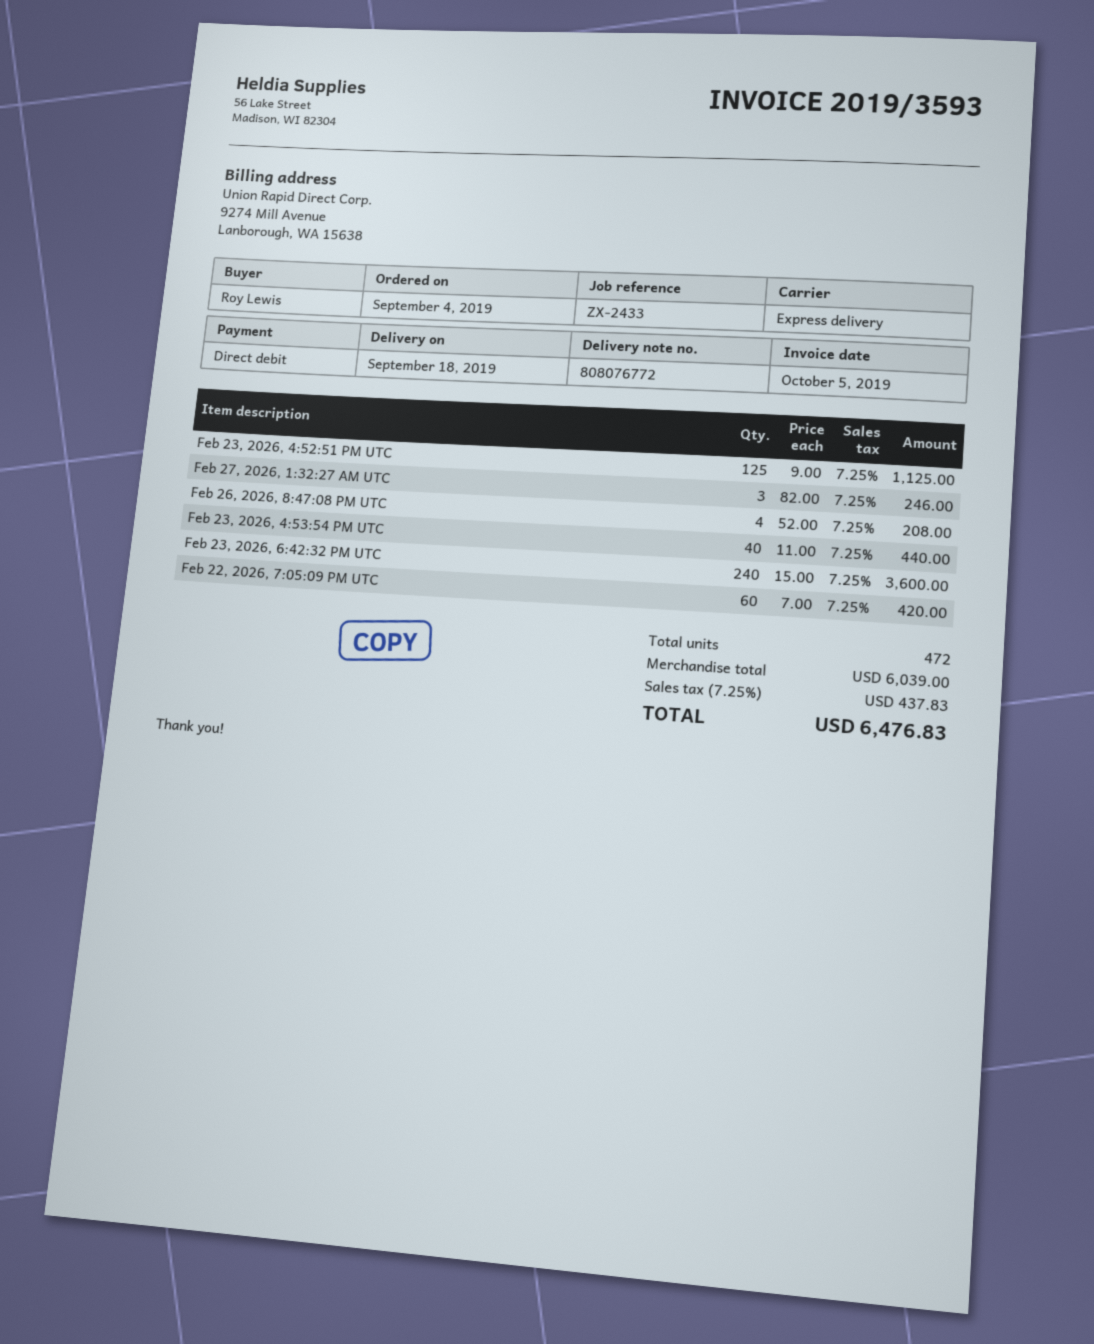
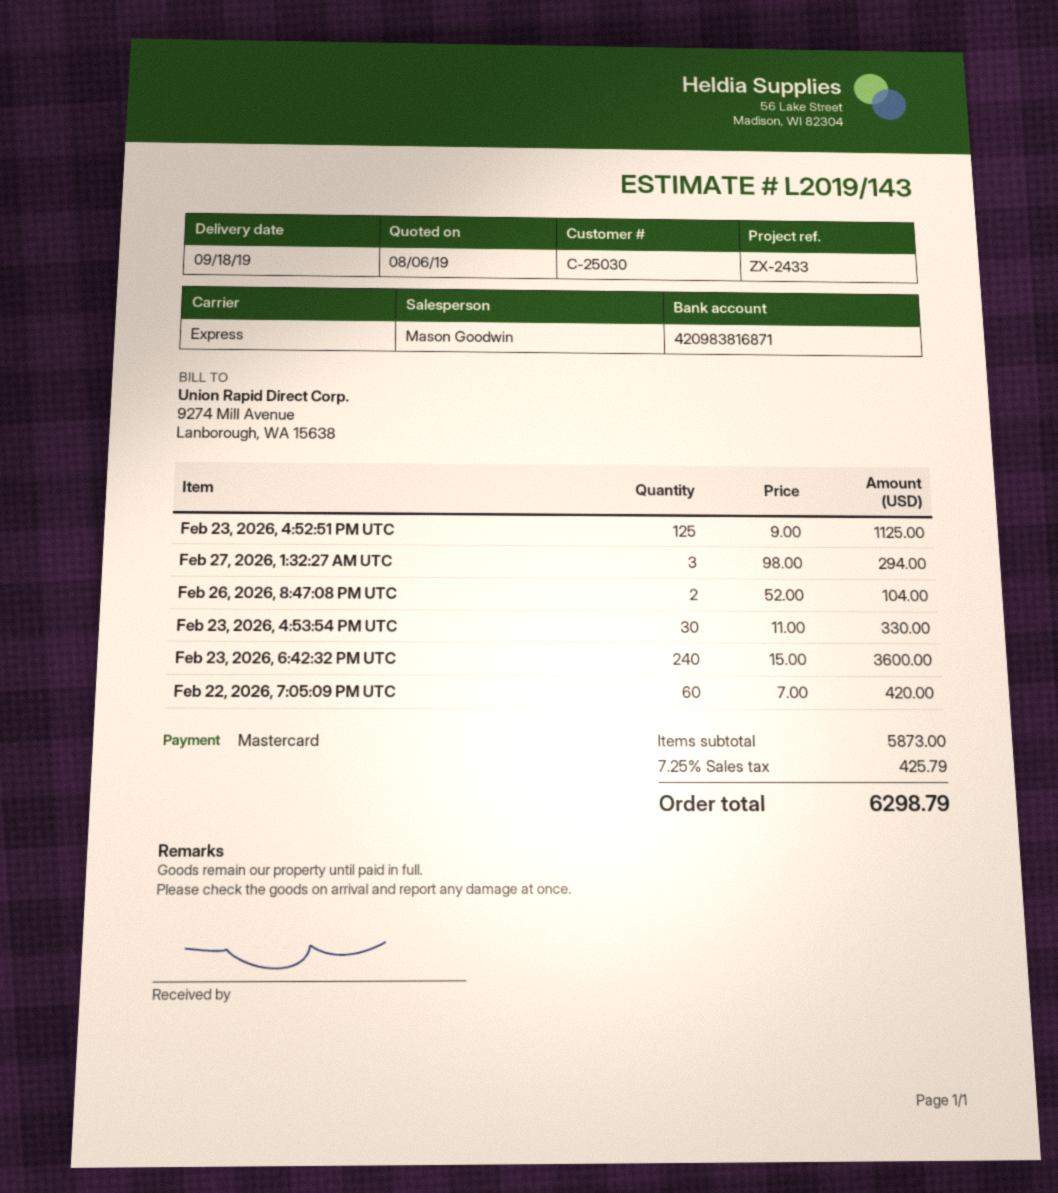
payment method: direct debit -> Mastercard
Feb 27, 2026, 1:32:27 AM UTC: 3 x 82.00 = 246.00 -> 3 x 98.00 = 294.00
Feb 26, 2026, 8:47:08 PM UTC: 4 x 52.00 = 208.00 -> 2 x 52.00 = 104.00
Feb 23, 2026, 4:53:54 PM UTC: 40 x 11.00 = 440.00 -> 30 x 11.00 = 330.00
subtotal: 6039.00 -> 5873.00
tax: 7.25% = 437.83 -> 7.25% = 425.79
total: 6476.83 -> 6298.79

